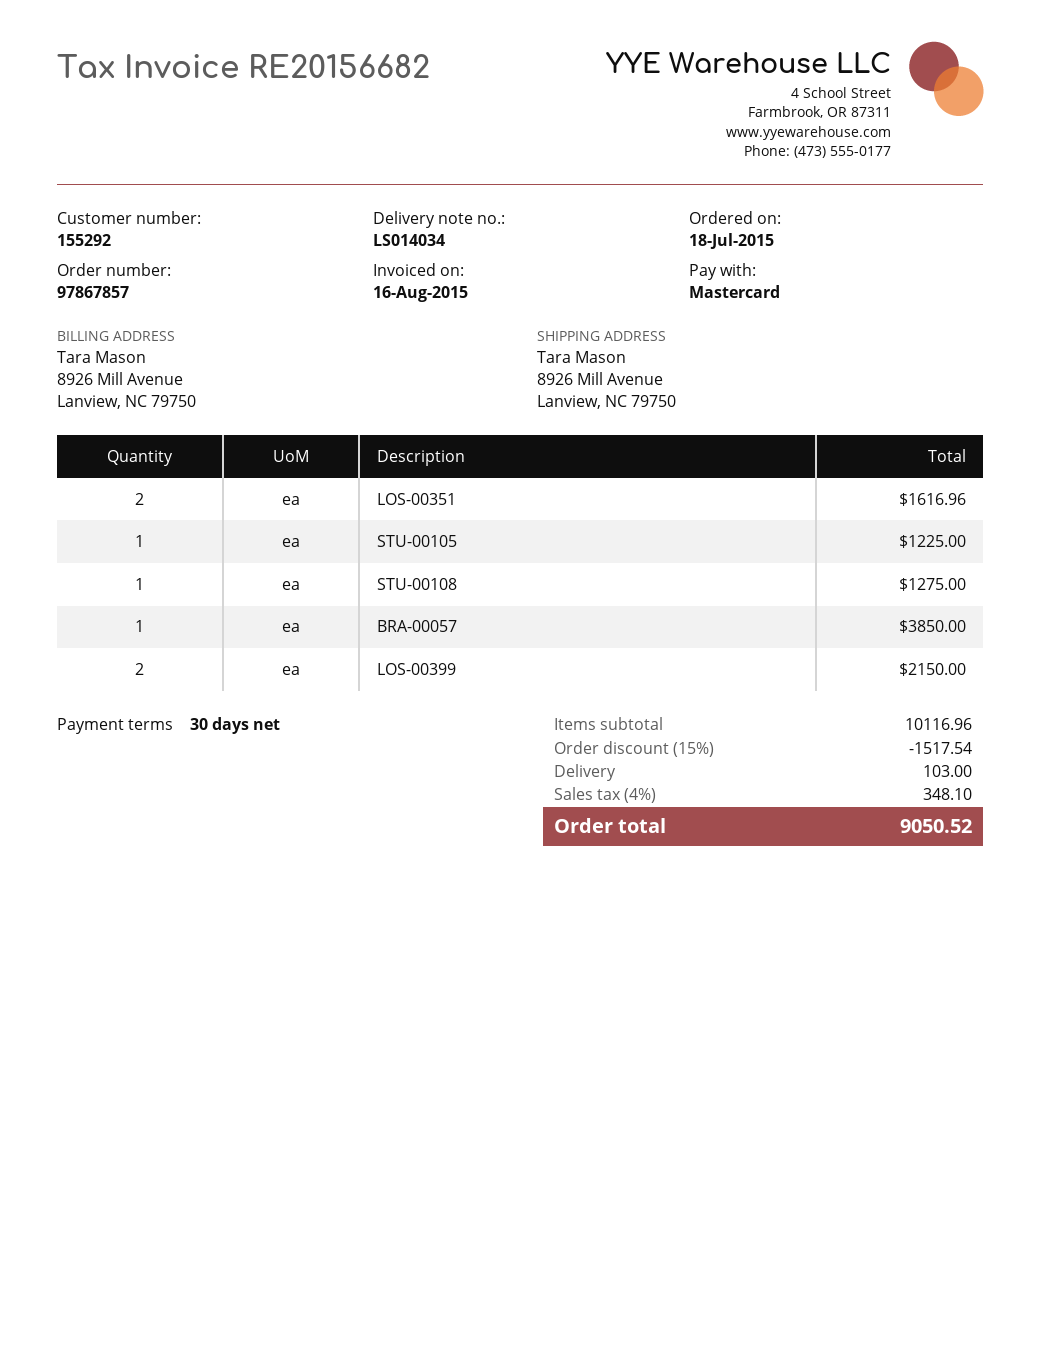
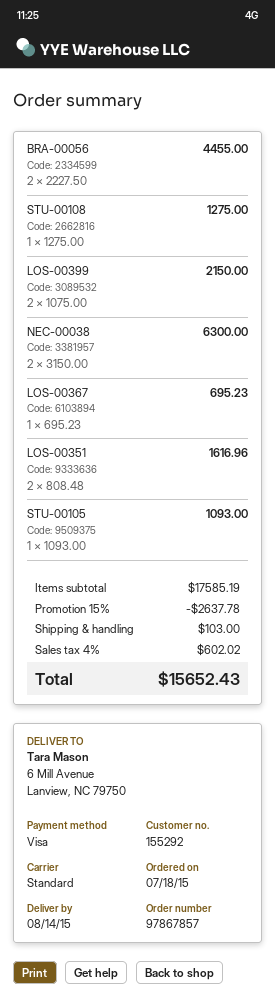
payment method: Mastercard -> Visa
ship to: 8926 Mill Avenue, Lanview, NC 79750 -> 6 Mill Avenue, Lanview, NC 79750
STU-00105: 1 for 1225.00 -> 1 for 1093.00
BRA-00057: 1 for 3850.00 -> none
BRA-00056: none -> 2 for 4455.00
NEC-00038: none -> 2 for 6300.00
LOS-00367: none -> 1 for 695.23
subtotal: 10116.96 -> 17585.19
discount: 15% = 1517.54 -> 15% = 2637.78
tax: 4% = 348.10 -> 4% = 602.02
total: 9050.52 -> 15652.43

